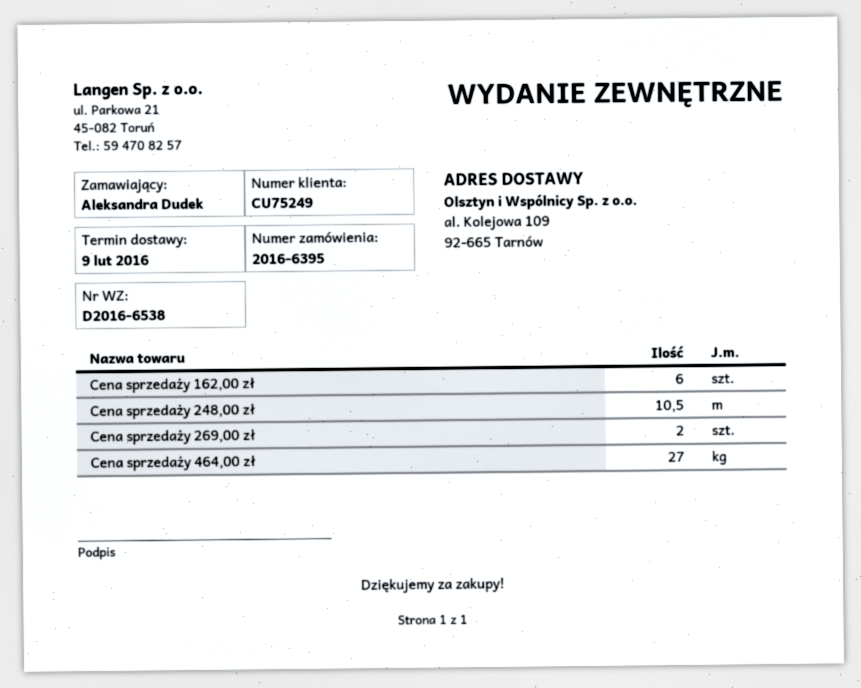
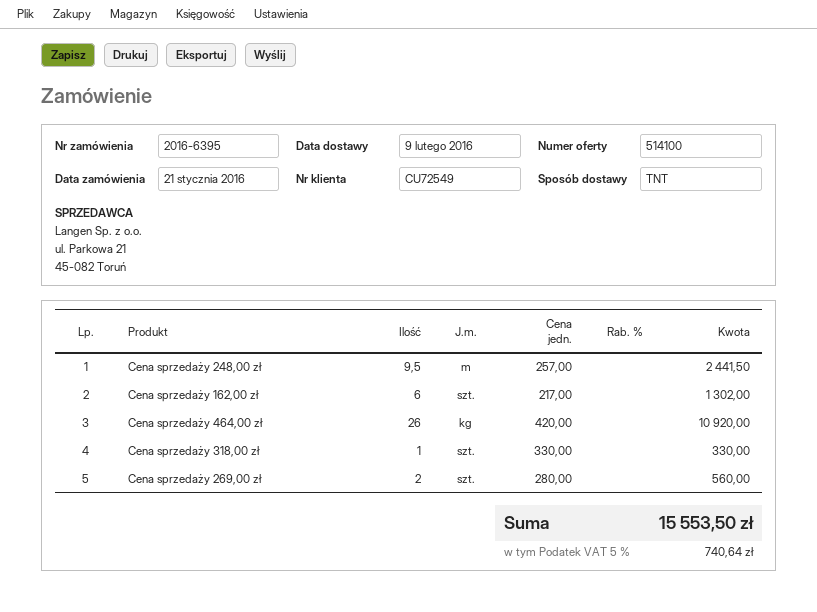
customer number: CU75249 -> CU72549
Cena sprzedaży 248,00 zł: 10.5 -> 9.5
Cena sprzedaży 464,00 zł: 27 -> 26
Cena sprzedaży 318,00 zł: none -> 1

